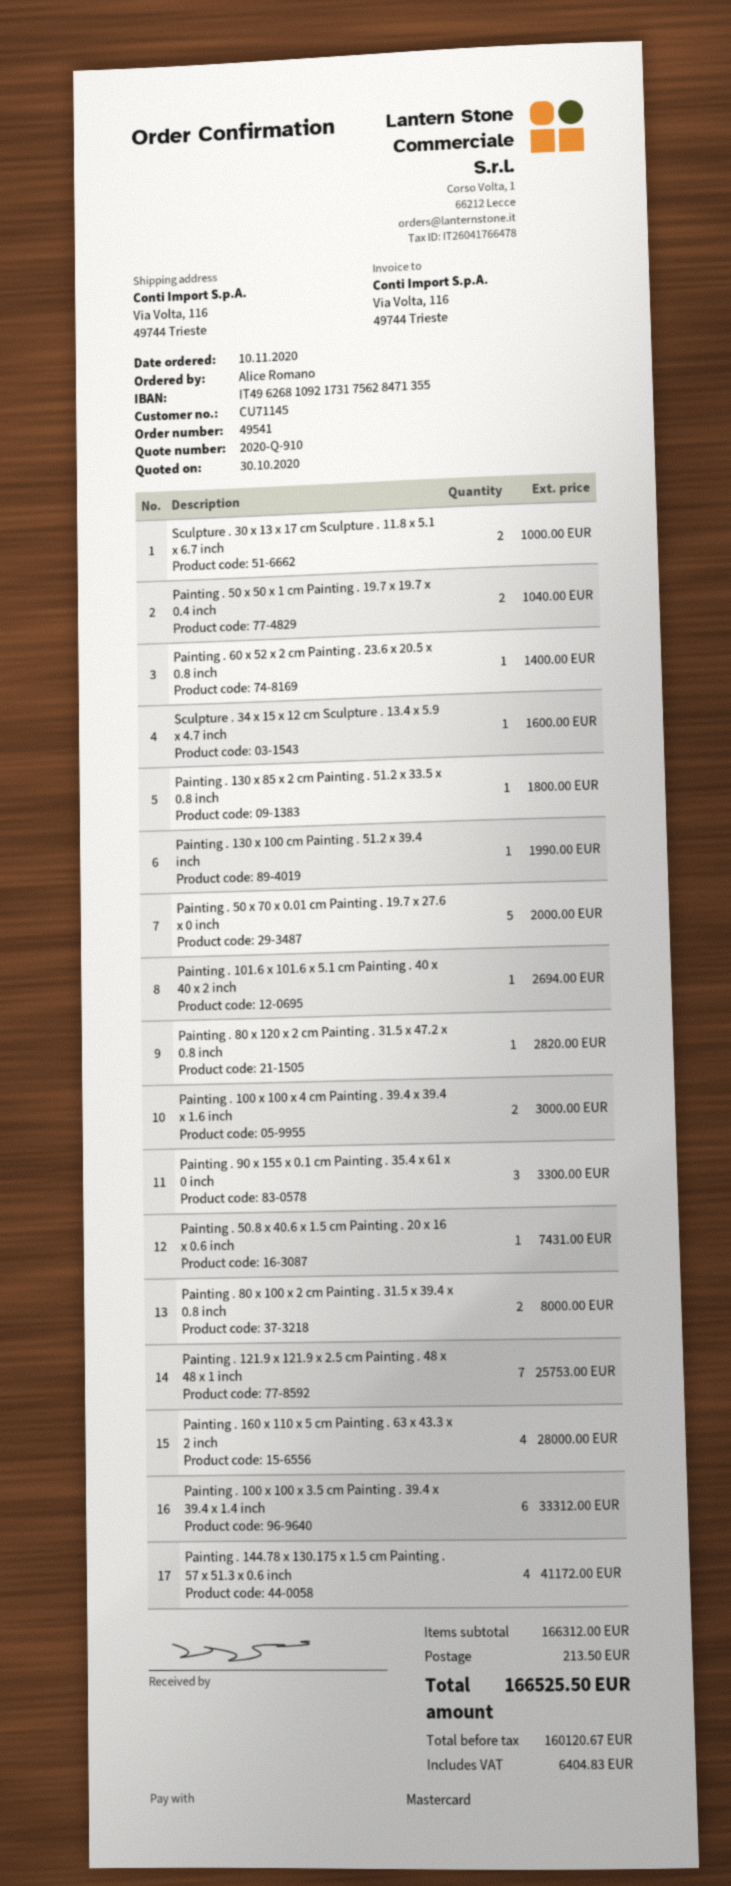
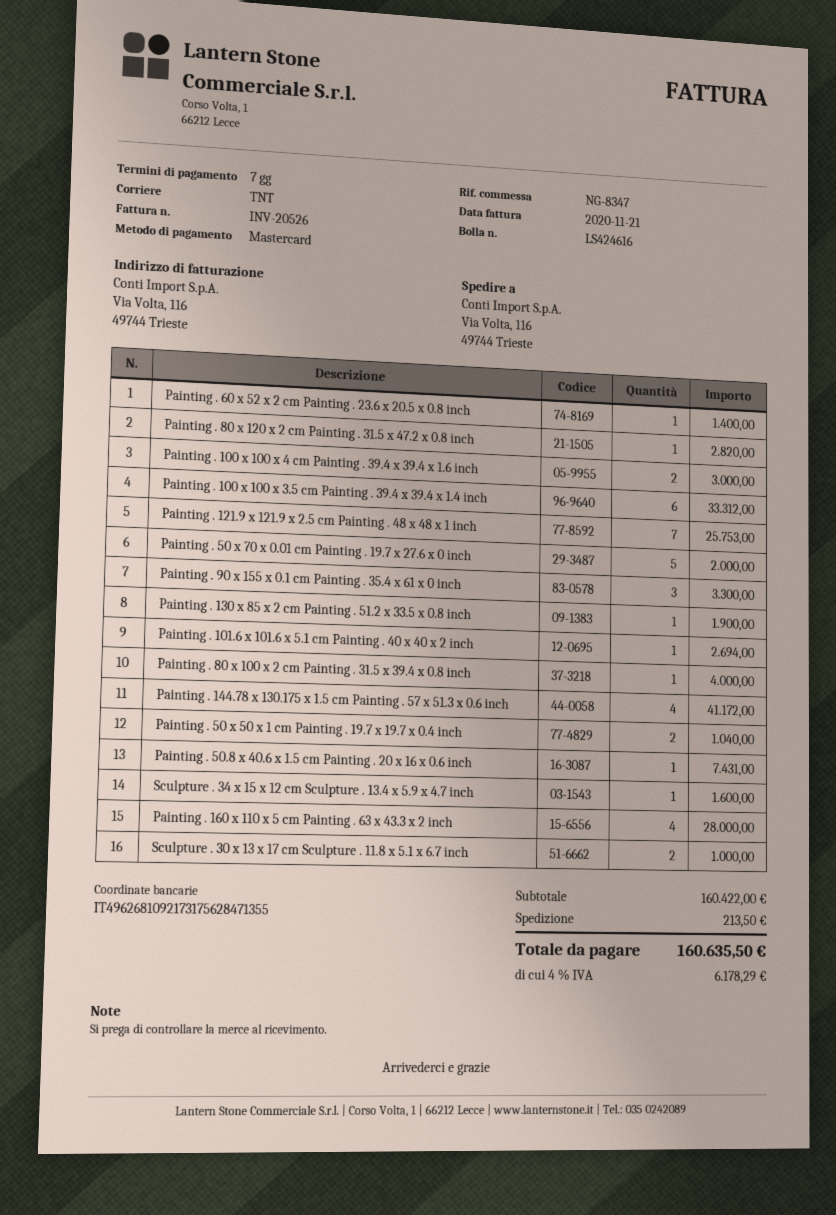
Painting . 130 x 85 x 2 cm Painting . 51.2 x 33.5 x 0.8 inch: 1 for 1800.00 -> 1 for 1900.00
Painting . 130 x 100 cm Painting . 51.2 x 39.4 inch: 1 for 1990.00 -> none
Painting . 80 x 100 x 2 cm Painting . 31.5 x 39.4 x 0.8 inch: 2 for 8000.00 -> 1 for 4000.00
subtotal: 166312.00 -> 160422.00
tax: 6404.83 -> 6178.29
total: 166525.50 -> 160635.50

